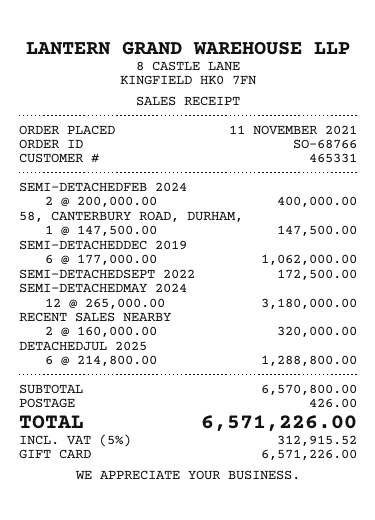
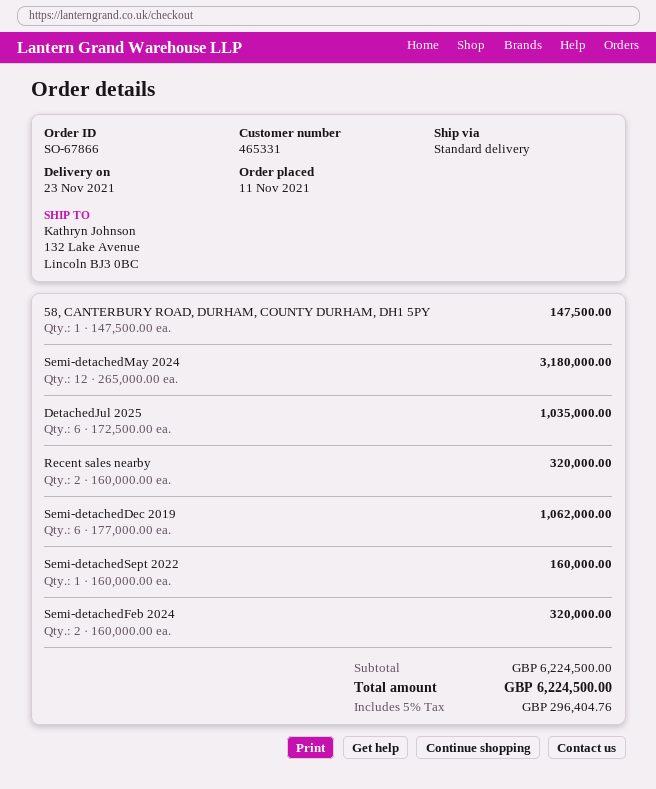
order number: SO-68766 -> SO-67866
SEMI-DETACHEDFEB 2024: 2 x 200000.00 = 400000.00 -> 2 x 160000.00 = 320000.00
SEMI-DETACHEDSEPT 2022: 1 x 172500.00 = 172500.00 -> 1 x 160000.00 = 160000.00
DETACHEDJUL 2025: 6 x 214800.00 = 1288800.00 -> 6 x 172500.00 = 1035000.00
subtotal: 6570800.00 -> 6224500.00
shipping: 426.00 -> none
tax: 5% = 312915.52 -> 5% = 296404.76
total: 6571226.00 -> 6224500.00

